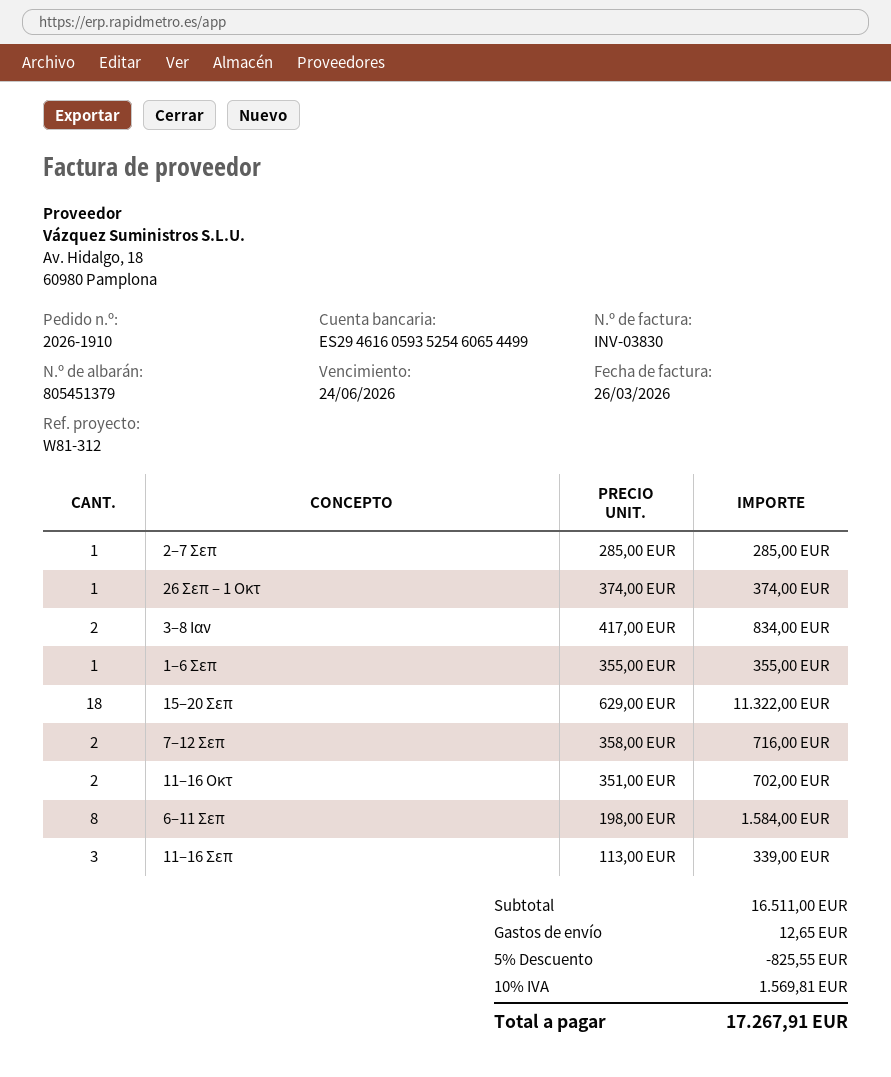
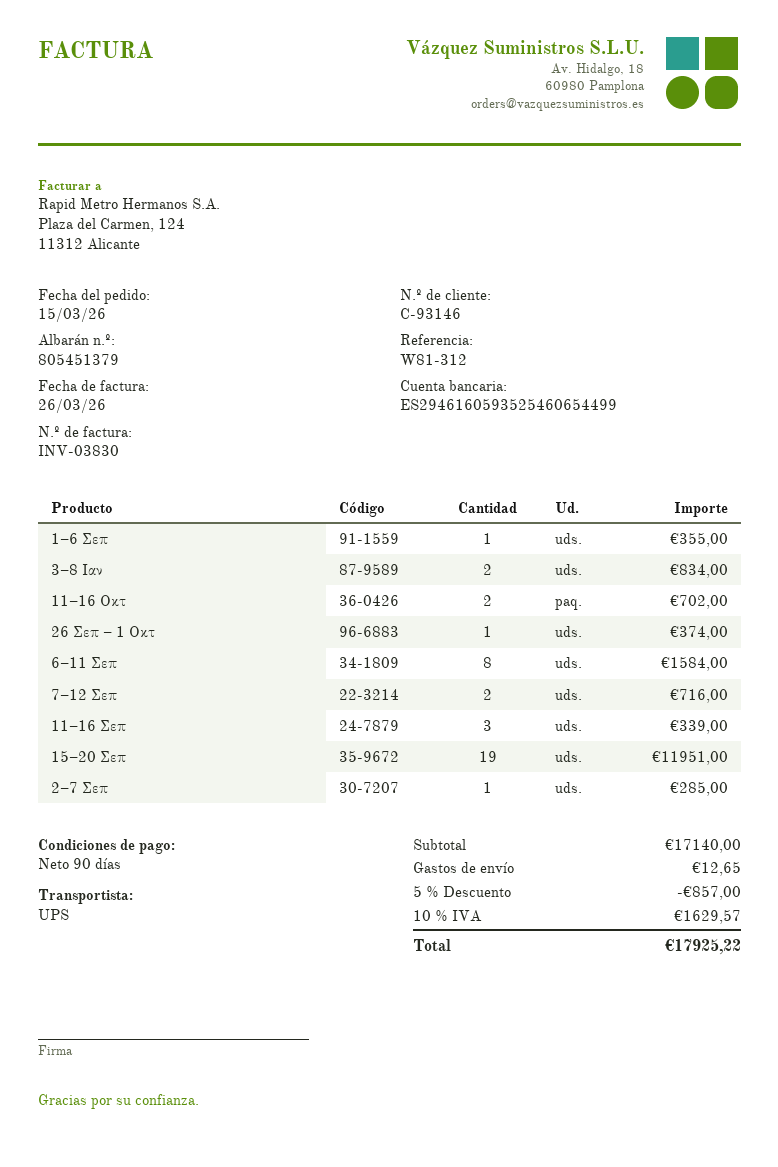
15–20 Σεπ: 18 for 11322.00 -> 19 for 11951.00
subtotal: 16511.00 -> 17140.00
discount: 5% = 825.55 -> 5% = 857.00
tax: 10% = 1569.81 -> 10% = 1629.57
total: 17267.91 -> 17925.22

